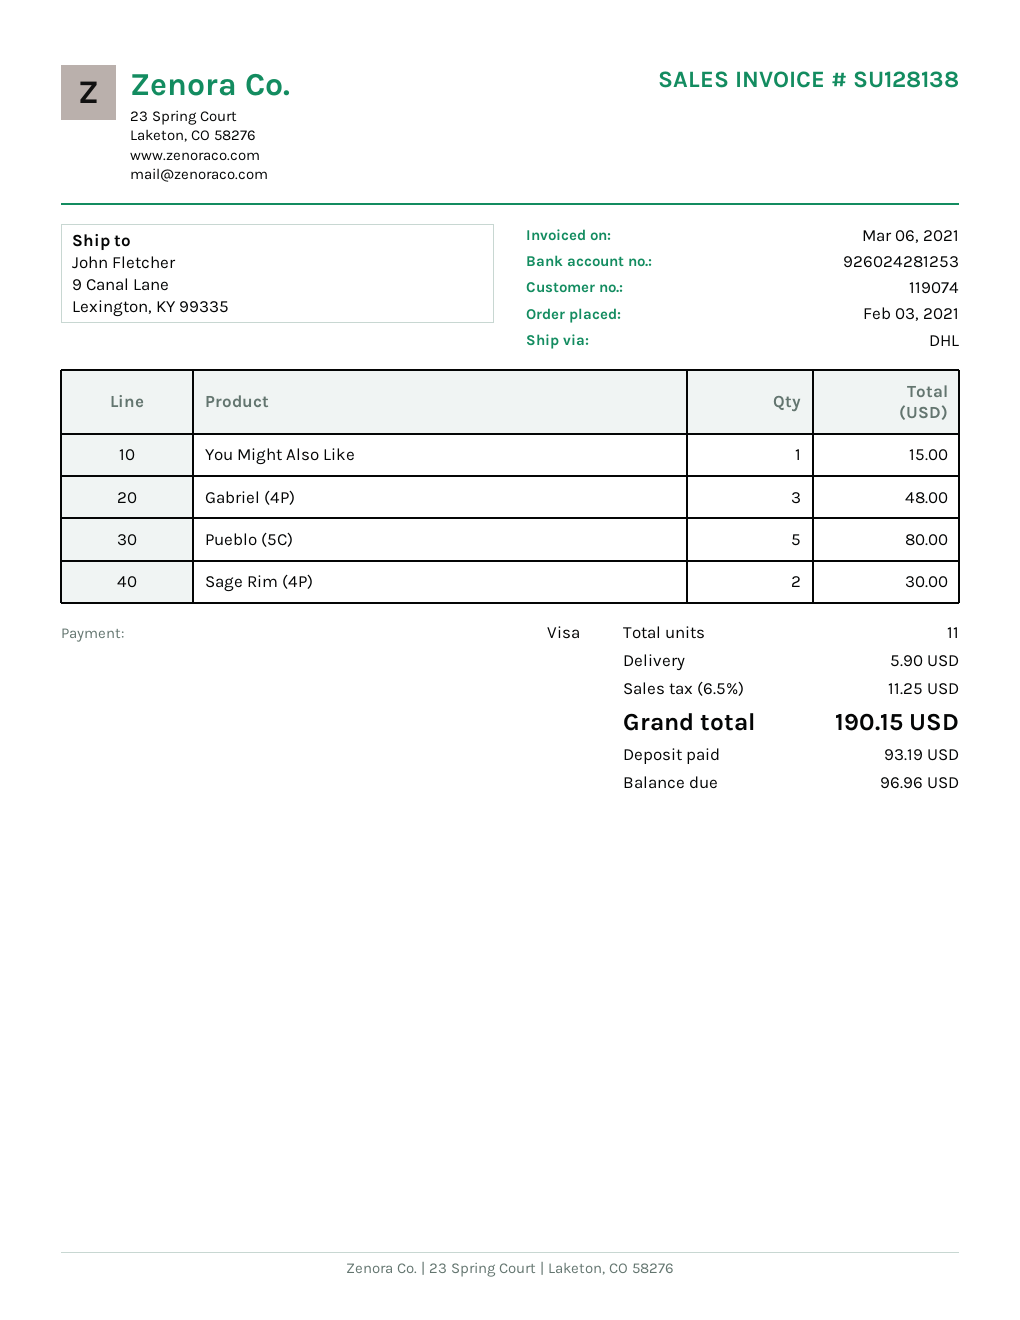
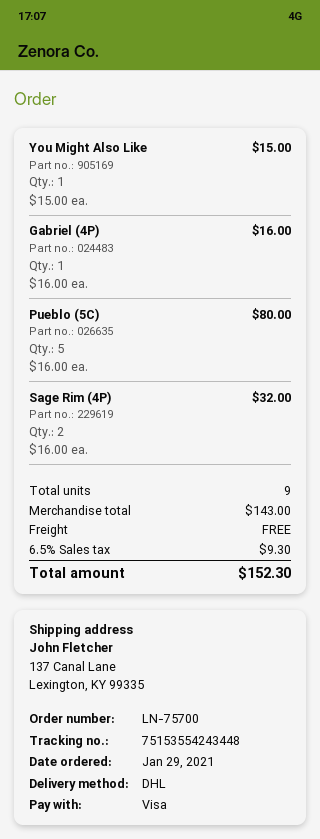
order date: 2021-02-03 -> 2021-01-29
ship to: 9 Canal Lane, Lexington, KY 99335 -> 137 Canal Lane, Lexington, KY 99335
Gabriel (4P): 3 for 48.00 -> 1 for 16.00
Sage Rim (4P): 2 for 30.00 -> 2 for 32.00
total quantity: 11 -> 9
shipping: 5.90 -> 0.00
tax: 6.5% = 11.25 -> 6.5% = 9.30
total: 190.15 -> 152.30

